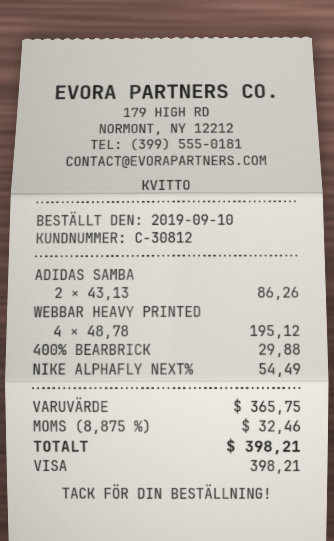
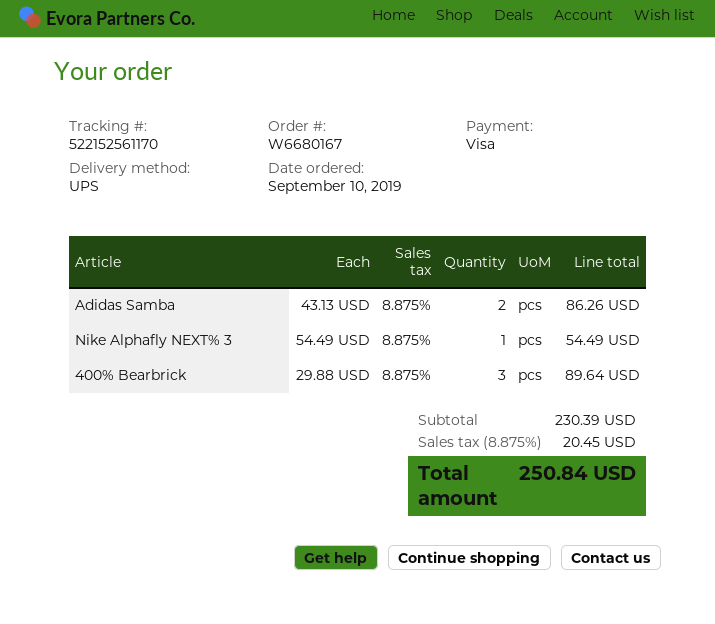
WEBBAR HEAVY PRINTED: 4 x 48.78 = 195.12 -> none
400% BEARBRICK: 1 x 29.88 = 29.88 -> 3 x 29.88 = 89.64
subtotal: 365.75 -> 230.39
tax: 8.875% = 32.46 -> 8.875% = 20.45
total: 398.21 -> 250.84

